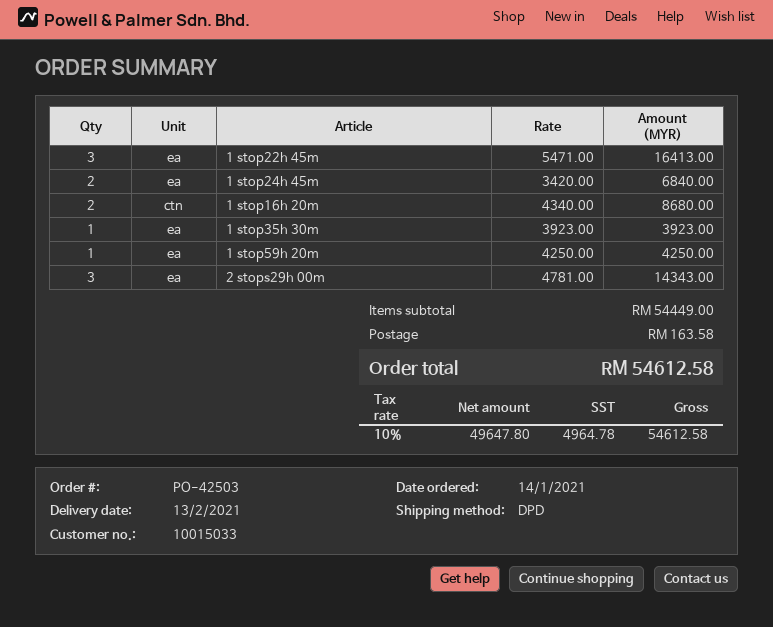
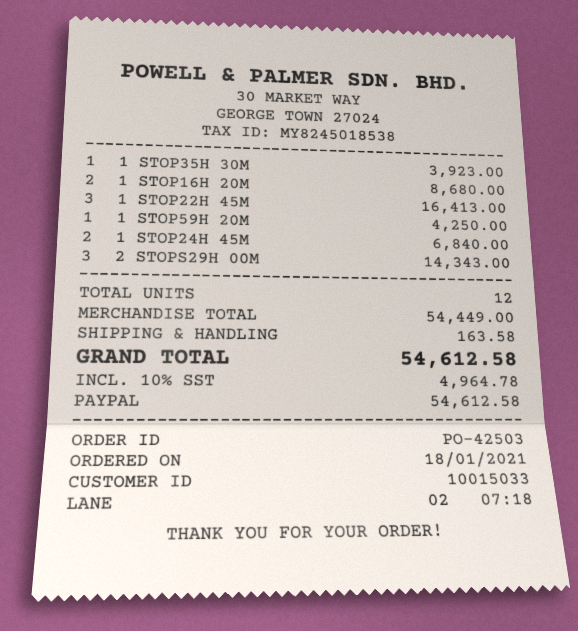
order date: 2021-01-14 -> 2021-01-18

